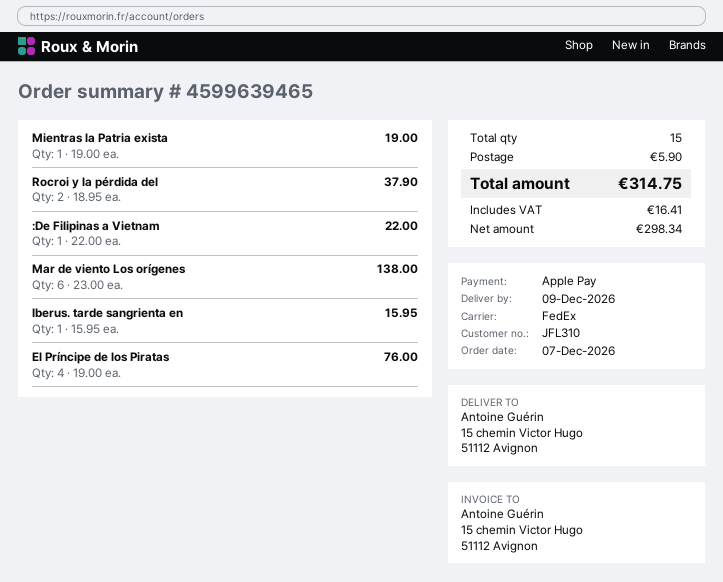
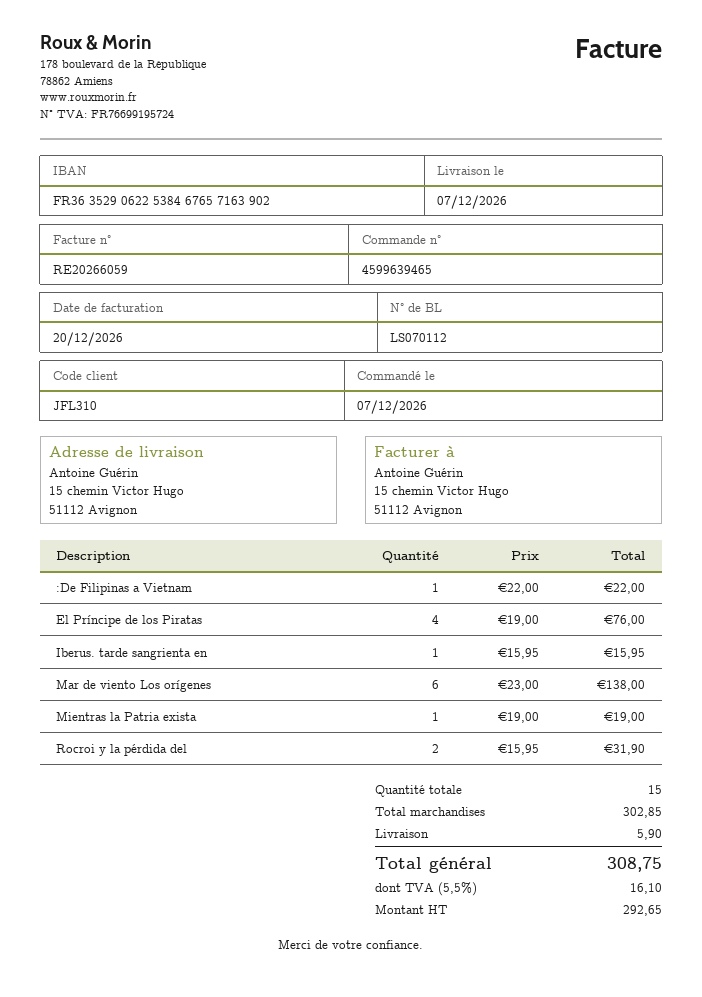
delivery date: 2026-12-09 -> 2026-12-07
Rocroi y la pérdida del: 2 x 18.95 = 37.90 -> 2 x 15.95 = 31.90
net: 298.34 -> 292.65
tax: 16.41 -> 16.10
total: 314.75 -> 308.75

